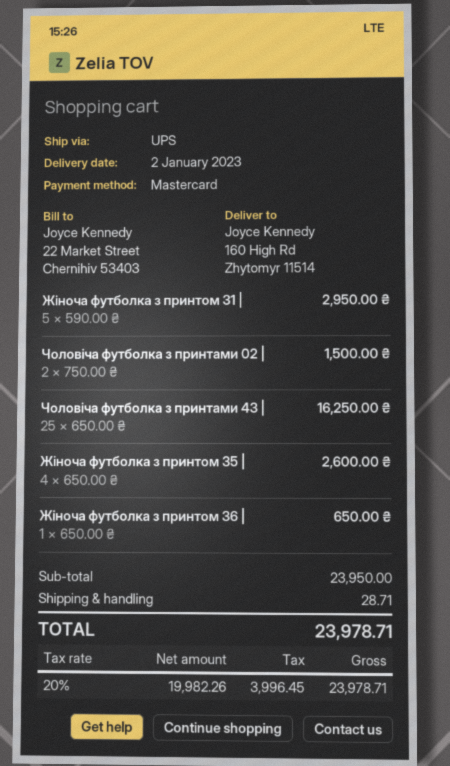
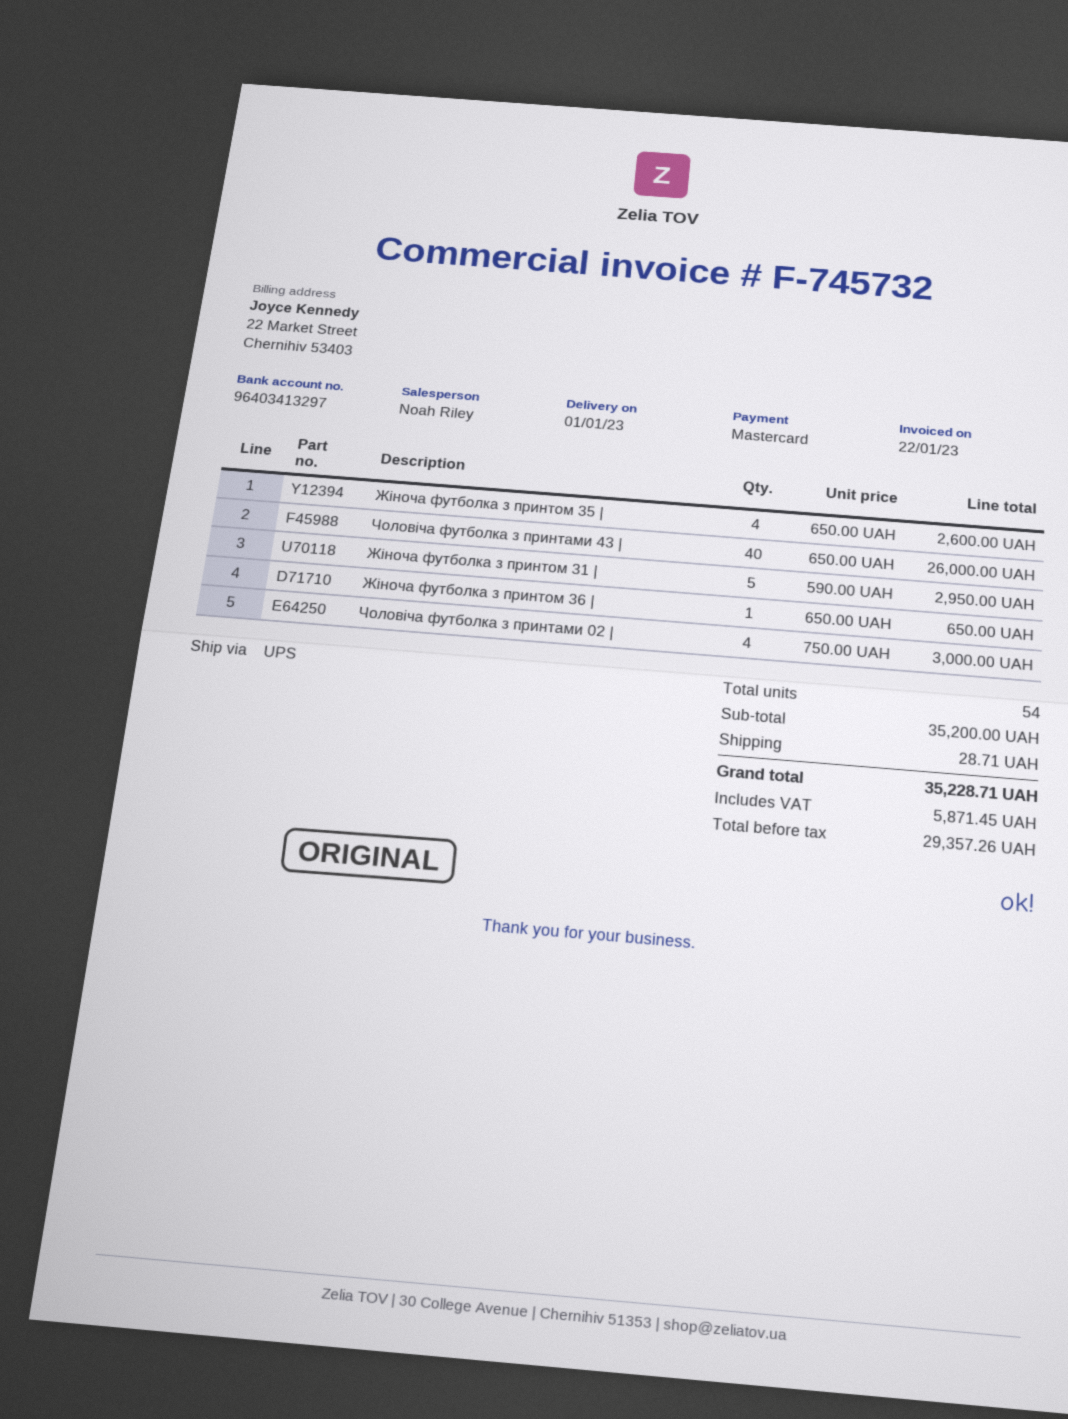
delivery date: 2023-01-02 -> 2023-01-01
Чоловіча футболка з принтами 02 |: 2 x 750.00 = 1500.00 -> 4 x 750.00 = 3000.00
Чоловіча футболка з принтами 43 |: 25 x 650.00 = 16250.00 -> 40 x 650.00 = 26000.00
subtotal: 23950.00 -> 35200.00
net: 19982.26 -> 29357.26
tax: 3996.45 -> 5871.45
total: 23978.71 -> 35228.71

